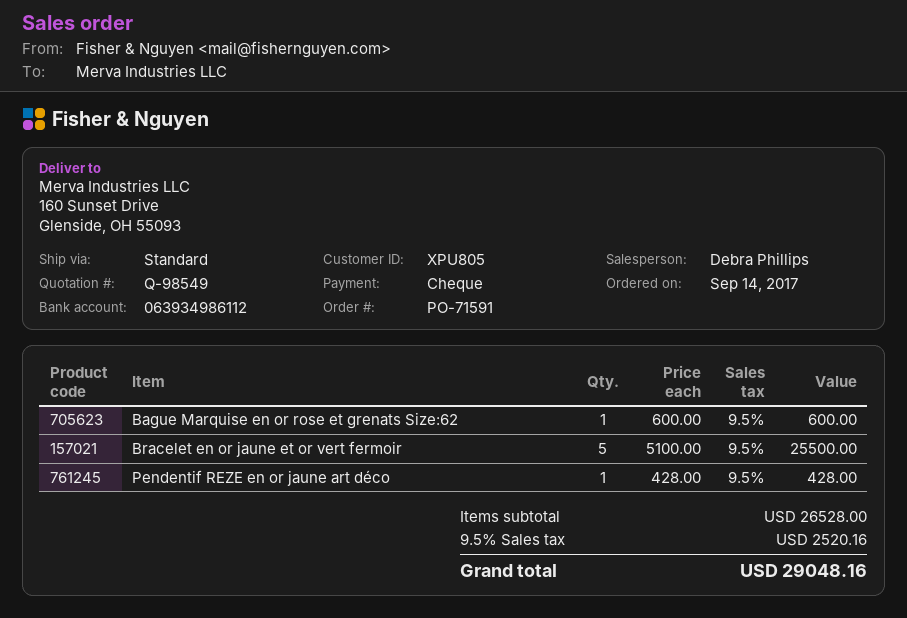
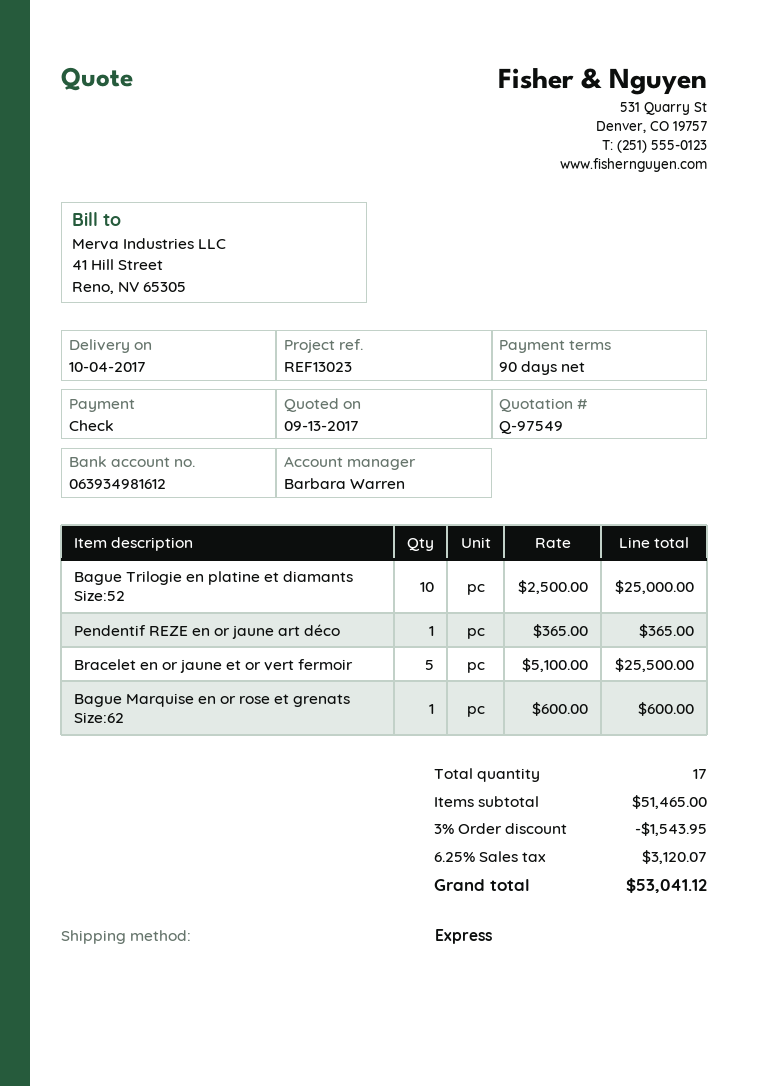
quote number: Q-98549 -> Q-97549
sales rep: Debra Phillips -> Barbara Warren
bank account: 063934986112 -> 063934981612
shipping method: standard -> express
Pendentif REZE en or jaune art déco: 1 x 428.00 = 428.00 -> 1 x 365.00 = 365.00
Bague Trilogie en platine et diamants Size:52: none -> 10 x 2500.00 = 25000.00
subtotal: 26528.00 -> 51465.00
discount: none -> 3% = 1543.95
tax: 9.5% = 2520.16 -> 6.25% = 3120.07
total: 29048.16 -> 53041.12

